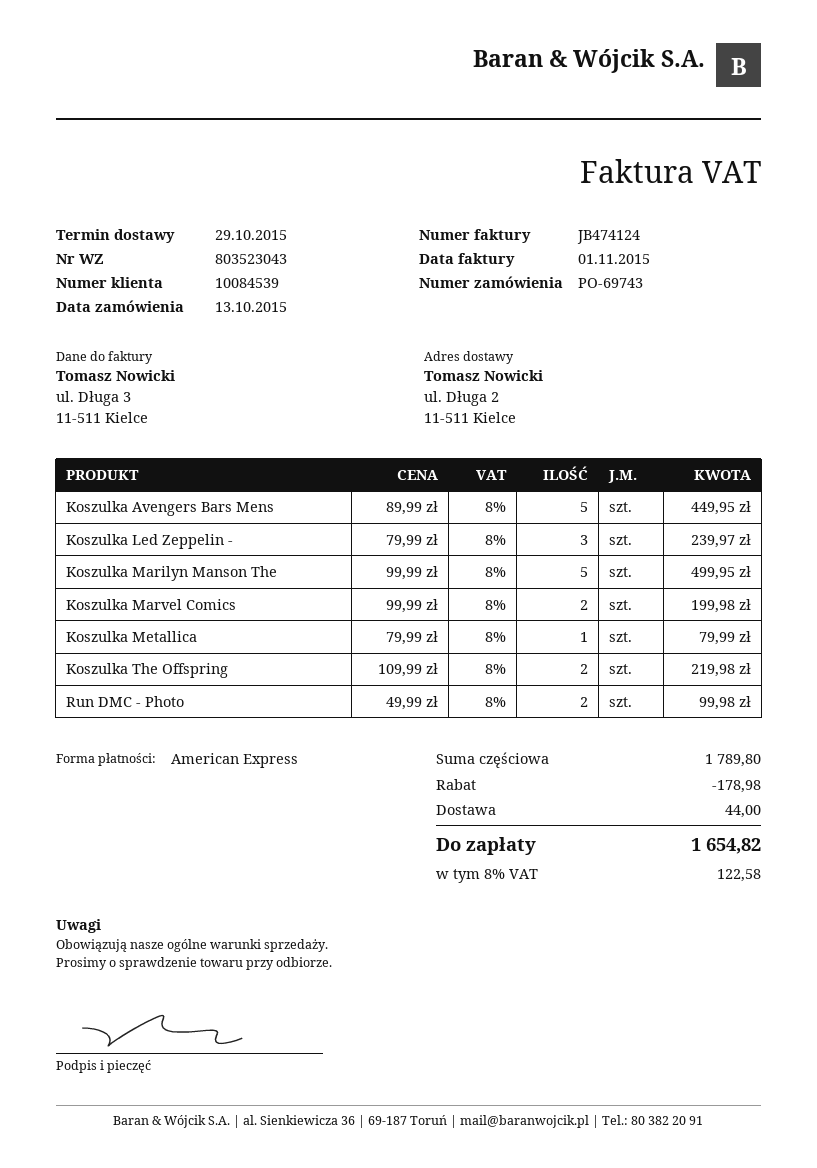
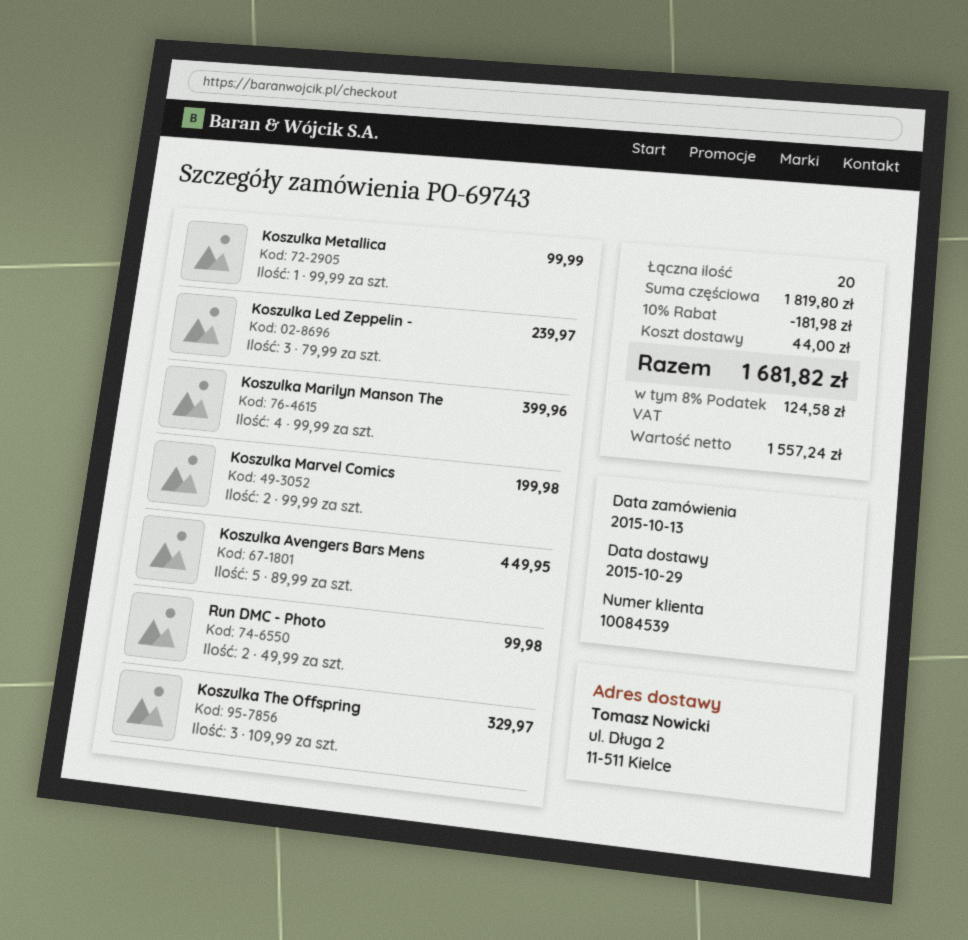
Koszulka Marilyn Manson The: 5 x 99.99 = 499.95 -> 4 x 99.99 = 399.96
Koszulka Metallica: 1 x 79.99 = 79.99 -> 1 x 99.99 = 99.99
Koszulka The Offspring: 2 x 109.99 = 219.98 -> 3 x 109.99 = 329.97
subtotal: 1789.80 -> 1819.80
discount: 178.98 -> 181.98
tax: 8% = 122.58 -> 8% = 124.58
total: 1654.82 -> 1681.82

